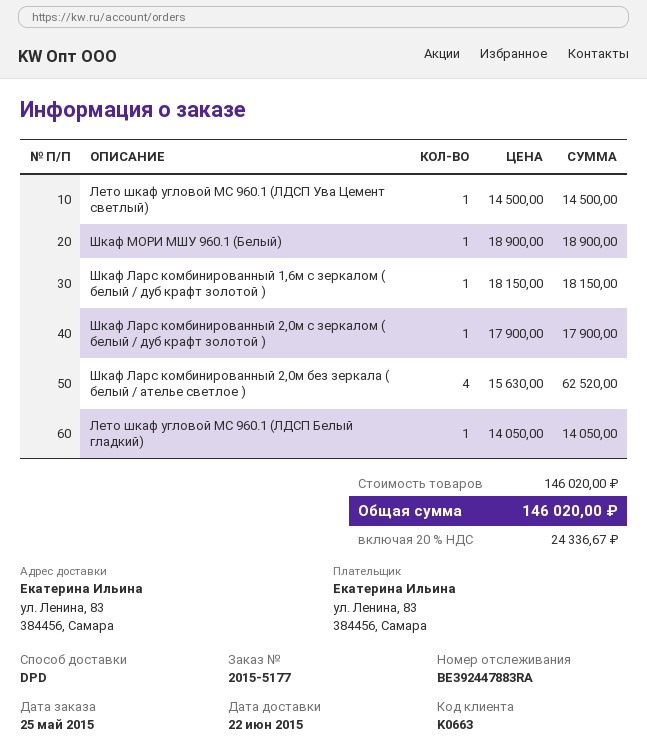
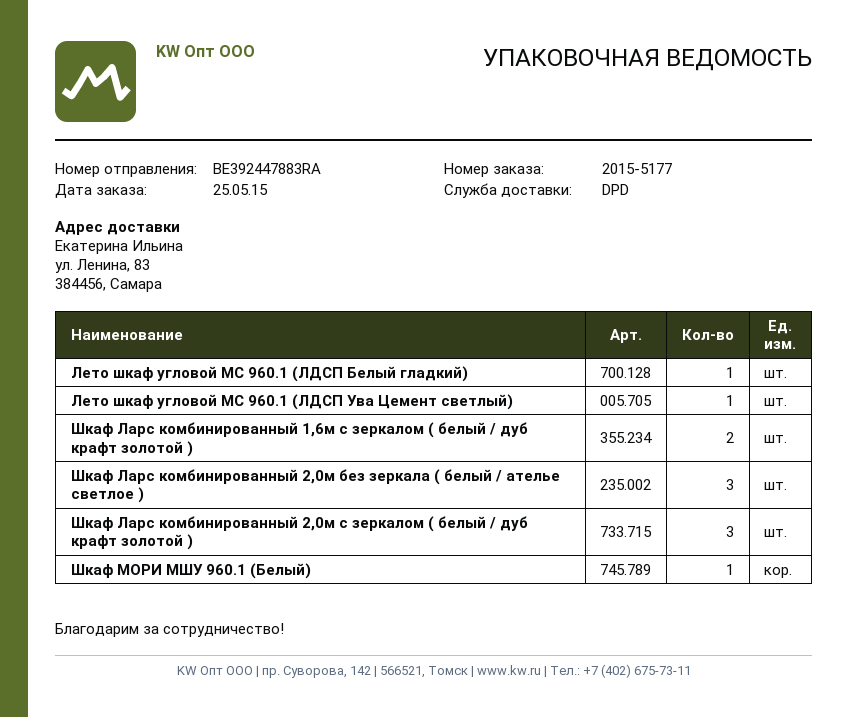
Шкаф Ларс комбинированный 1,6м с зеркалом ( белый / дуб крафт золотой ): 1 -> 2
Шкаф Ларс комбинированный 2,0м с зеркалом ( белый / дуб крафт золотой ): 1 -> 3
Шкаф Ларс комбинированный 2,0м без зеркала ( белый / ателье светлое ): 4 -> 3

